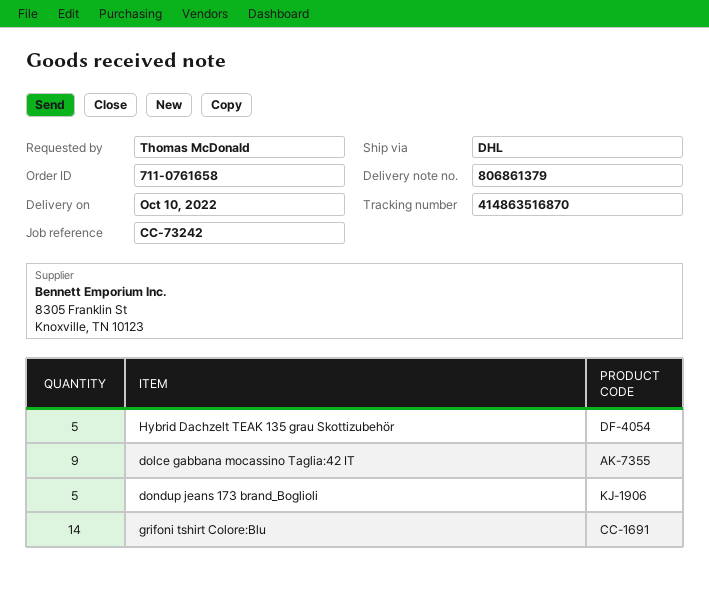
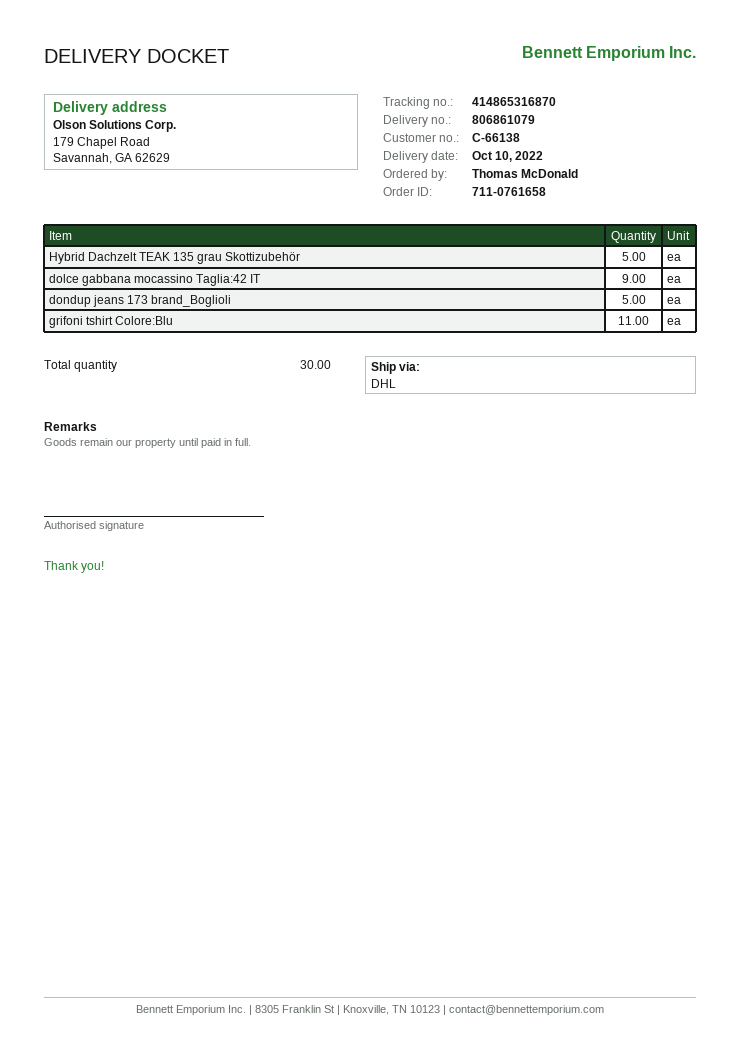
delivery note number: 806861379 -> 806861079
tracking number: 414863516870 -> 414865316870
grifoni tshirt Colore:Blu: 14 -> 11

